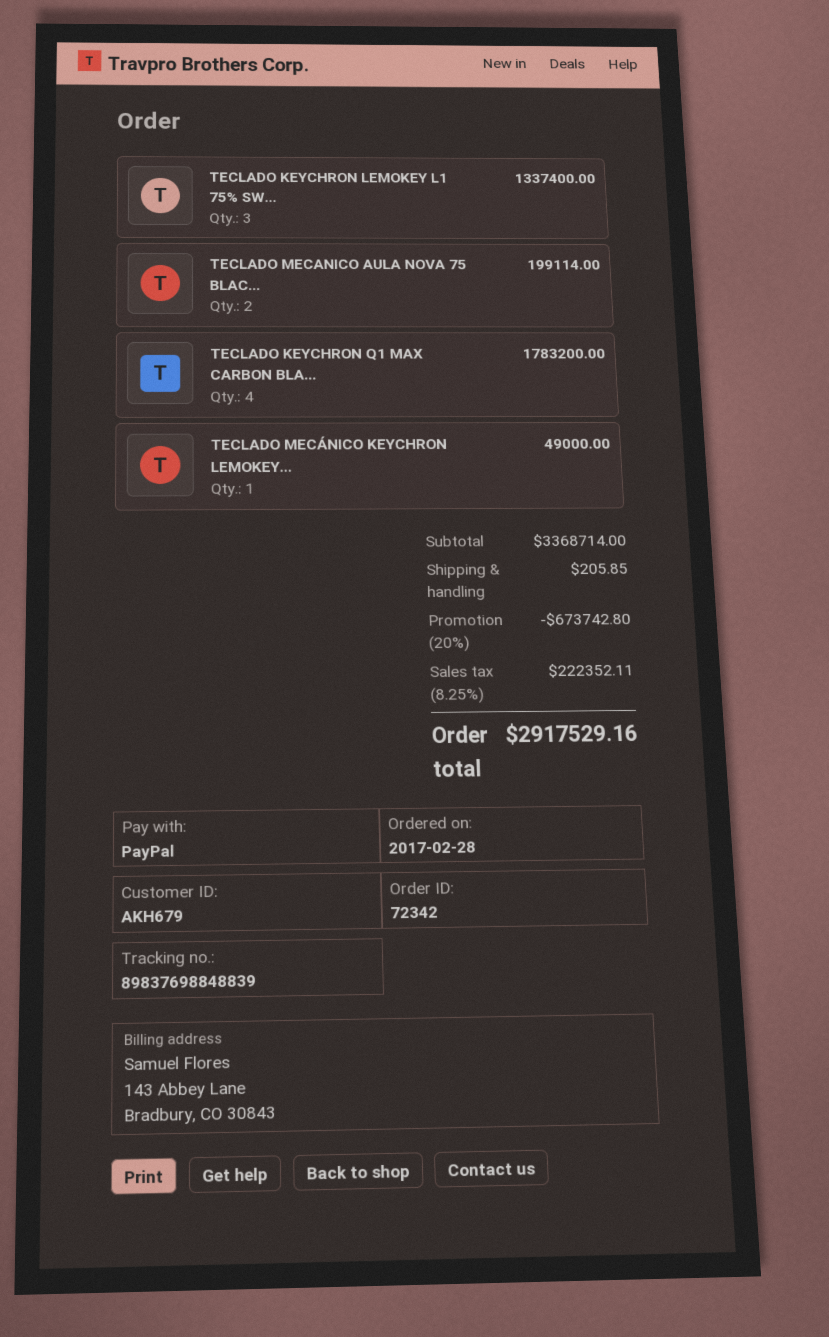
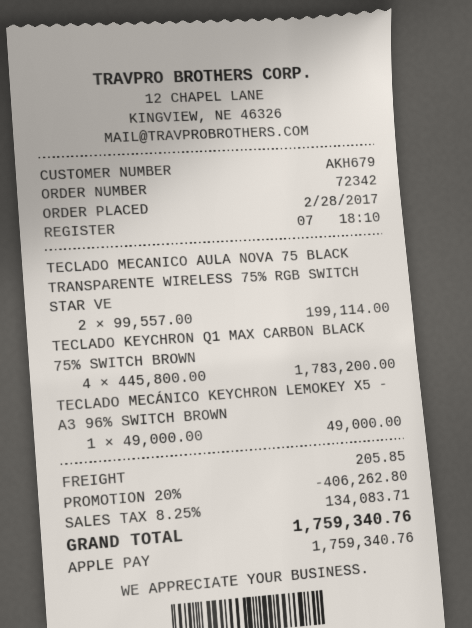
payment method: PayPal -> Apple Pay
TECLADO KEYCHRON LEMOKEY L1 75% SW...: 3 for 1337400.00 -> none
discount: 20% = 673742.80 -> 20% = 406262.80
tax: 8.25% = 222352.11 -> 8.25% = 134083.71
total: 2917529.16 -> 1759340.76

